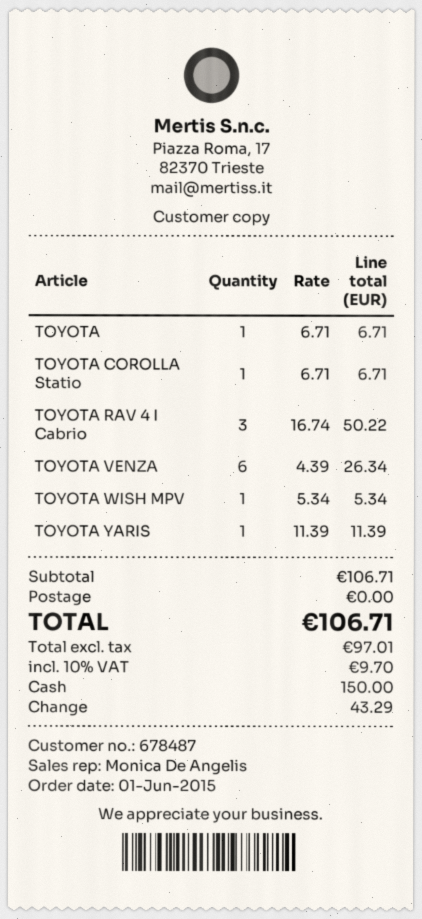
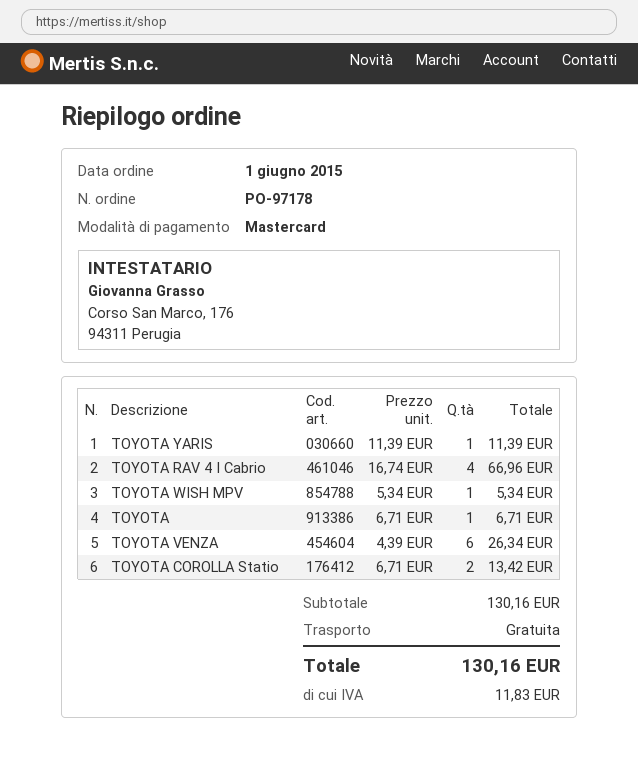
payment method: cash -> Mastercard
TOYOTA COROLLA Statio: 1 x 6.71 = 6.71 -> 2 x 6.71 = 13.42
TOYOTA RAV 4 I Cabrio: 3 x 16.74 = 50.22 -> 4 x 16.74 = 66.96
subtotal: 106.71 -> 130.16
tax: 9.70 -> 11.83
total: 106.71 -> 130.16

